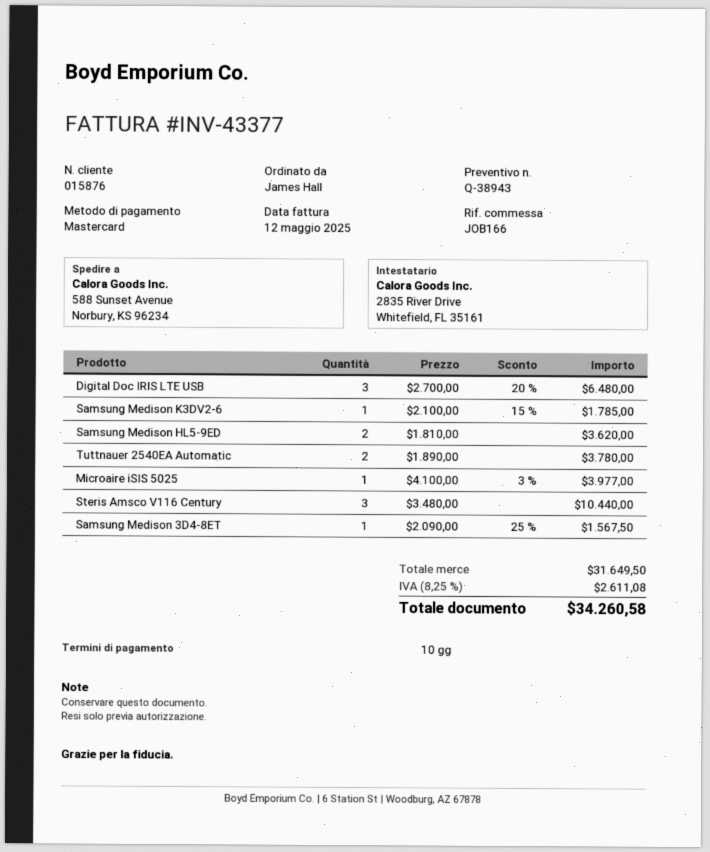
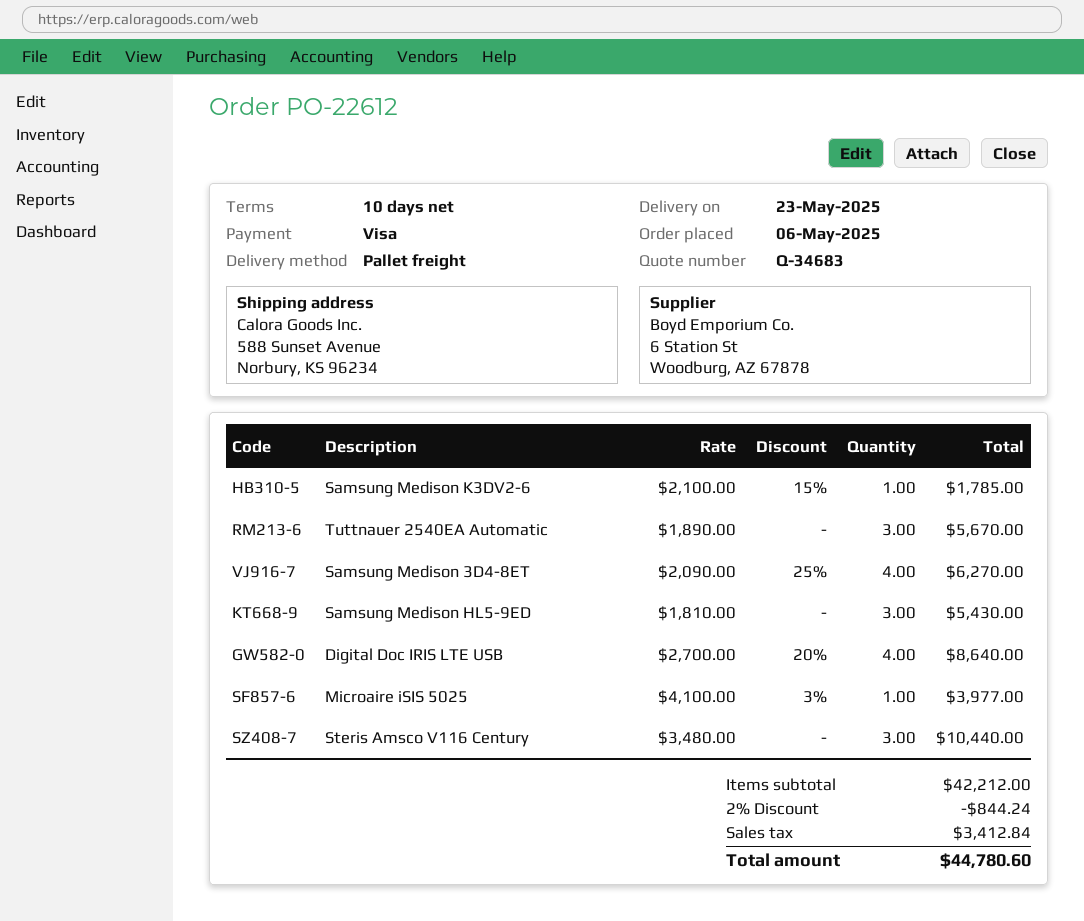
quote number: Q-38943 -> Q-34683
payment method: Mastercard -> Visa
Digital Doc IRIS LTE USB: 3 x 2700.00 - 20% = 6480.00 -> 4 x 2700.00 - 20% = 8640.00
Samsung Medison HL5-9ED: 2 x 1810.00 = 3620.00 -> 3 x 1810.00 = 5430.00
Tuttnauer 2540EA Automatic: 2 x 1890.00 = 3780.00 -> 3 x 1890.00 = 5670.00
Samsung Medison 3D4-8ET: 1 x 2090.00 - 25% = 1567.50 -> 4 x 2090.00 - 25% = 6270.00
subtotal: 31649.50 -> 42212.00
discount: none -> 2% = 844.24
tax: 2611.08 -> 3412.84
total: 34260.58 -> 44780.60

